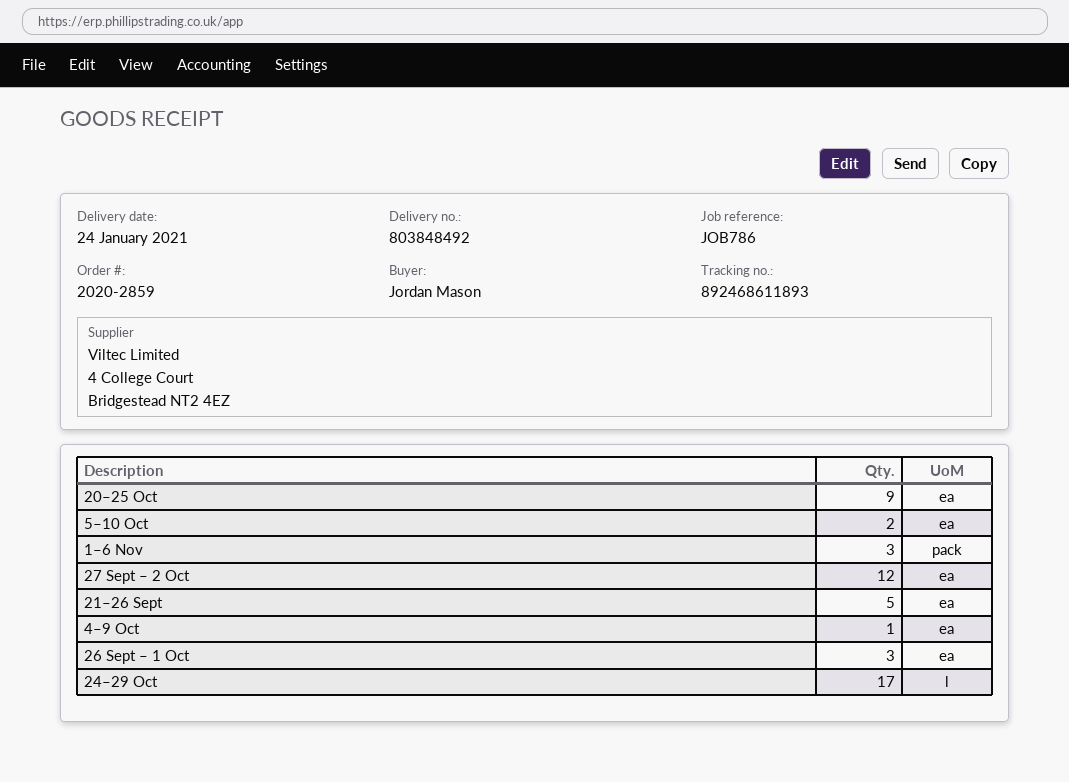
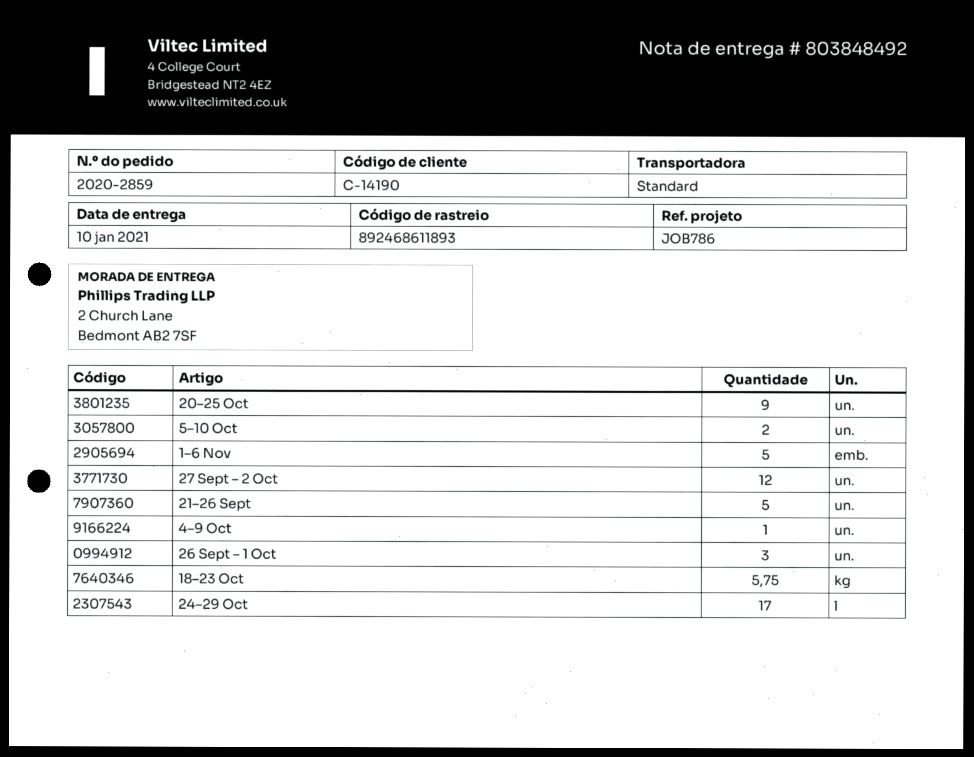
delivery date: 2021-01-24 -> 2021-01-10
1–6 Nov: 3 -> 5
18–23 Oct: none -> 5.75

